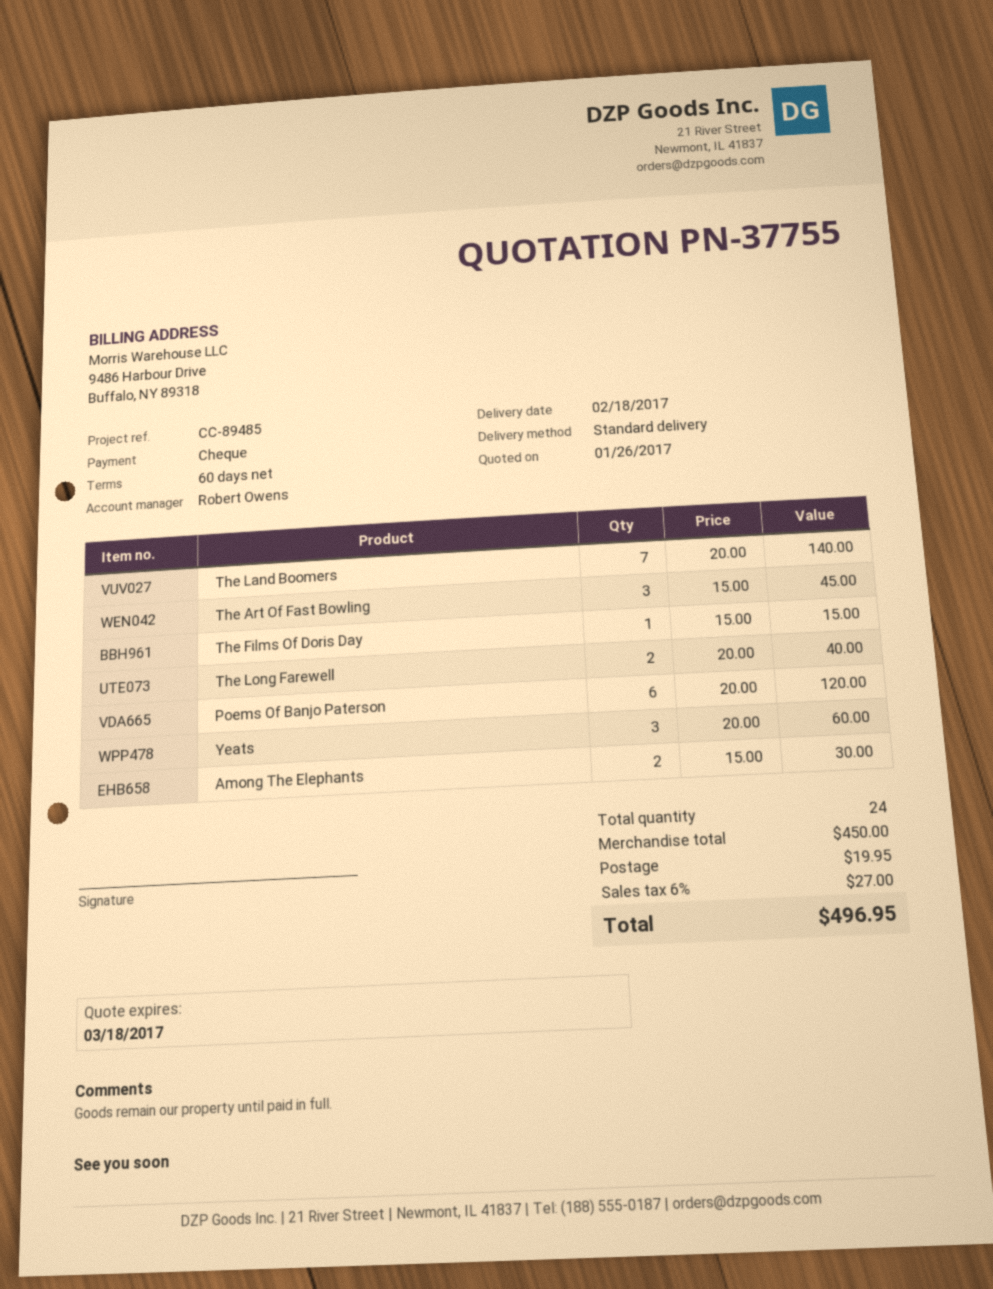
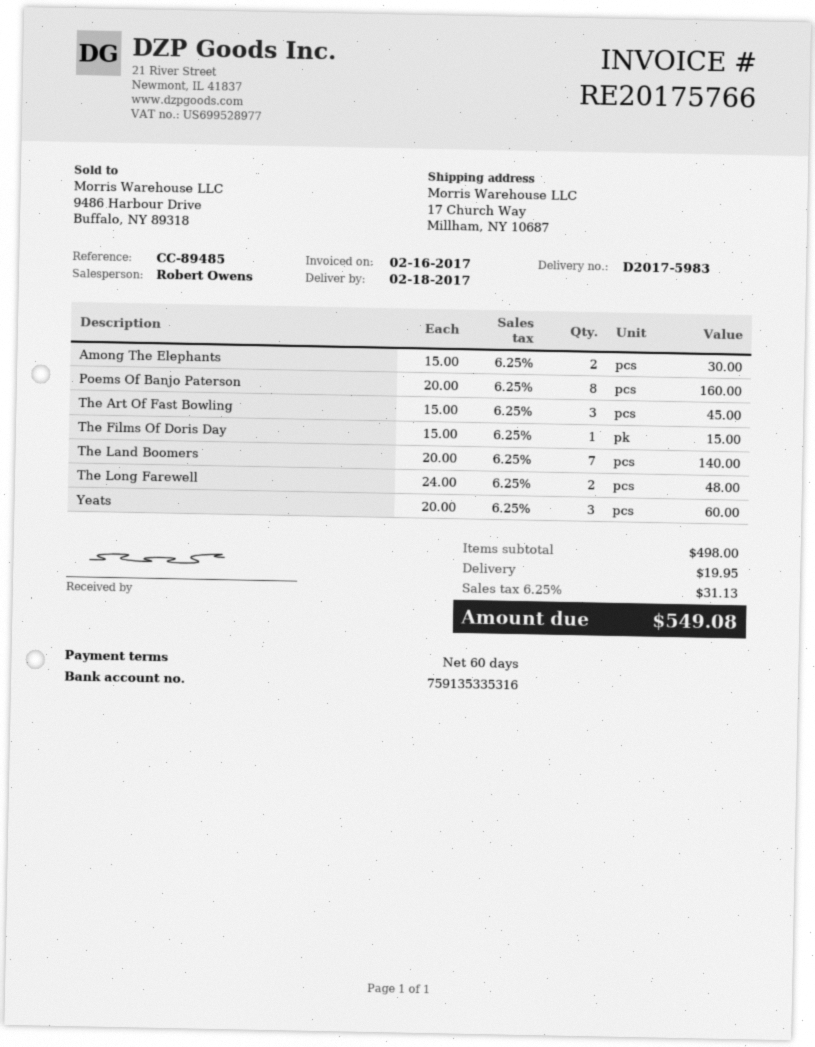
The Long Farewell: 2 x 20.00 = 40.00 -> 2 x 24.00 = 48.00
Poems Of Banjo Paterson: 6 x 20.00 = 120.00 -> 8 x 20.00 = 160.00
subtotal: 450.00 -> 498.00
tax: 6% = 27.00 -> 6.25% = 31.13
total: 496.95 -> 549.08

